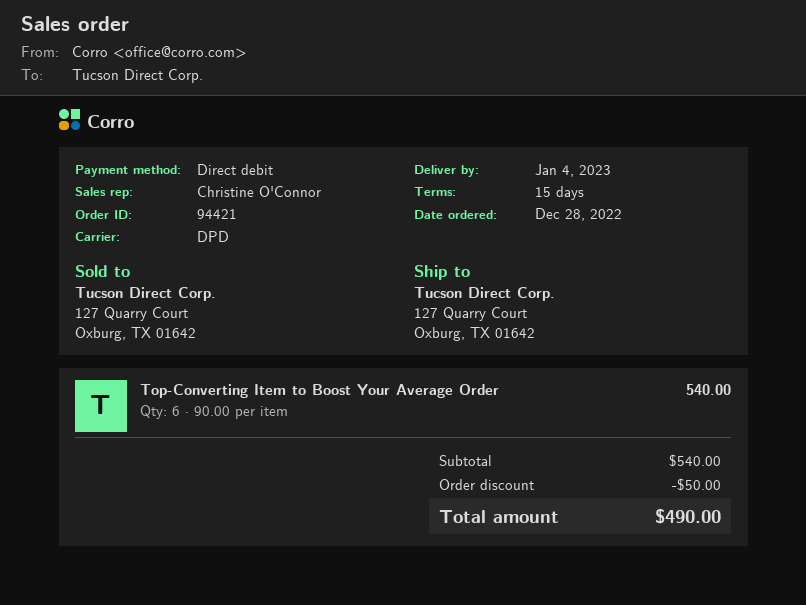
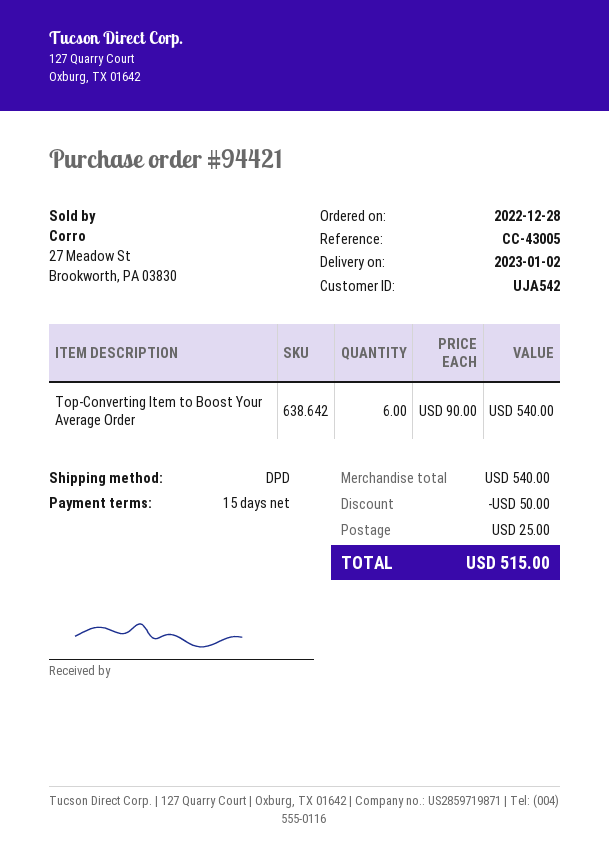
delivery date: 2023-01-04 -> 2023-01-02
shipping: none -> 25.00
total: 490.00 -> 515.00

